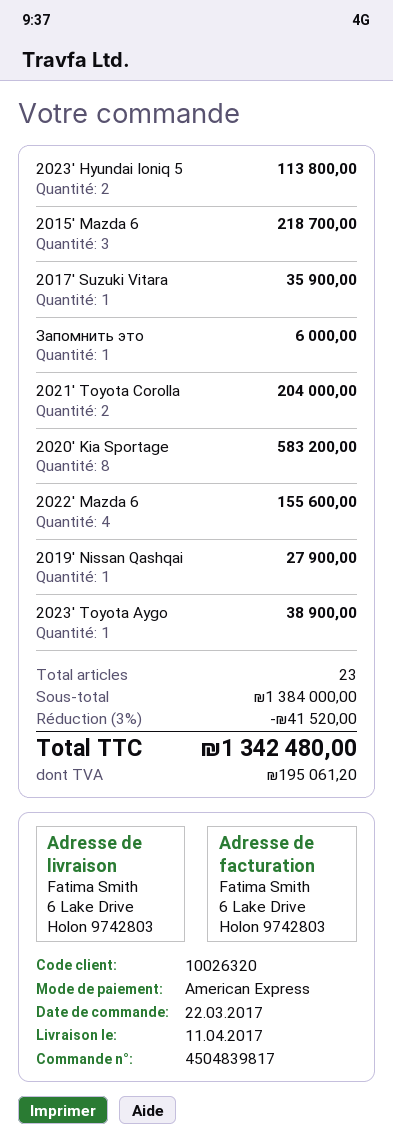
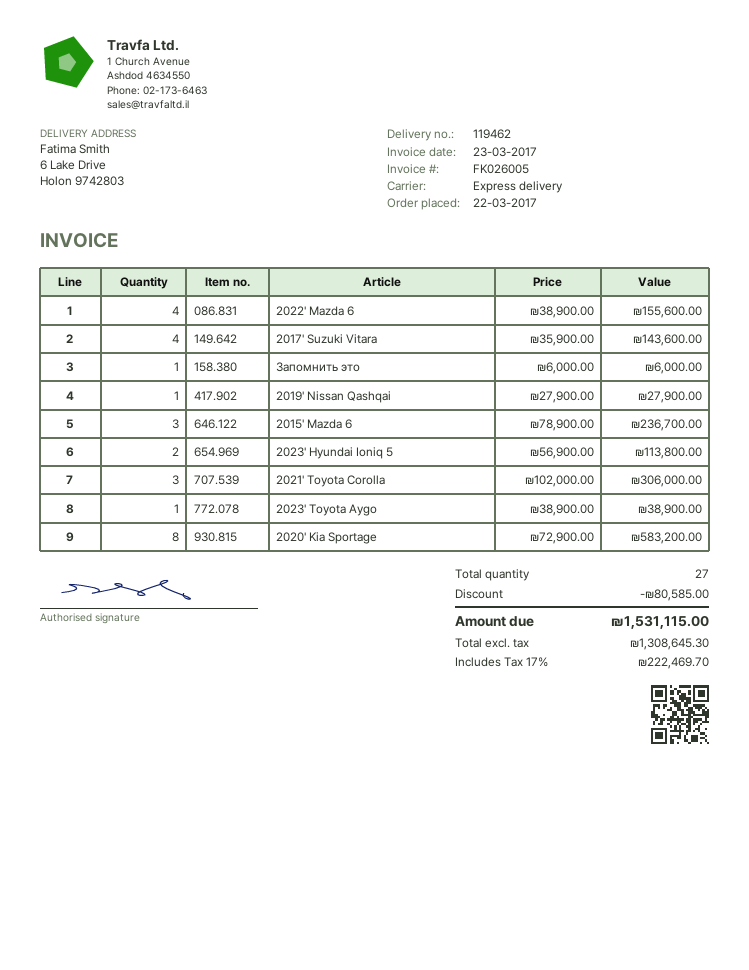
2015' Mazda 6: 3 for 218700.00 -> 3 for 236700.00
2017' Suzuki Vitara: 1 for 35900.00 -> 4 for 143600.00
2021' Toyota Corolla: 2 for 204000.00 -> 3 for 306000.00
total quantity: 23 -> 27
discount: 41520.00 -> 80585.00
tax: 195061.20 -> 222469.70
total: 1342480.00 -> 1531115.00

